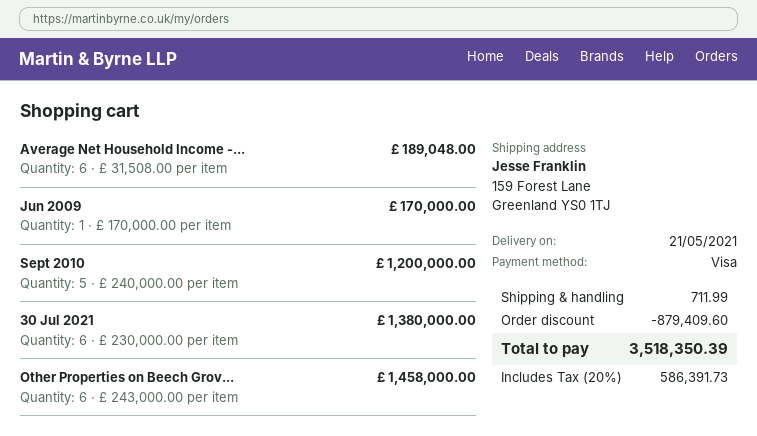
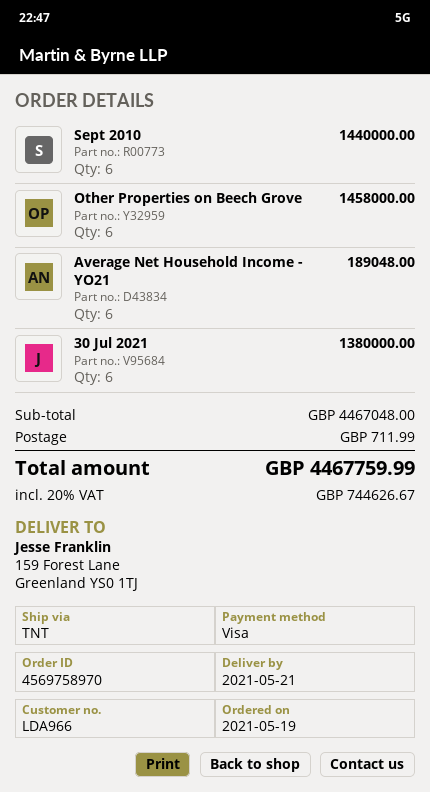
Jun 2009: 1 for 170000.00 -> none
Sept 2010: 5 for 1200000.00 -> 6 for 1440000.00
discount: 879409.60 -> none
tax: 20% = 586391.73 -> 20% = 744626.67
total: 3518350.39 -> 4467759.99

